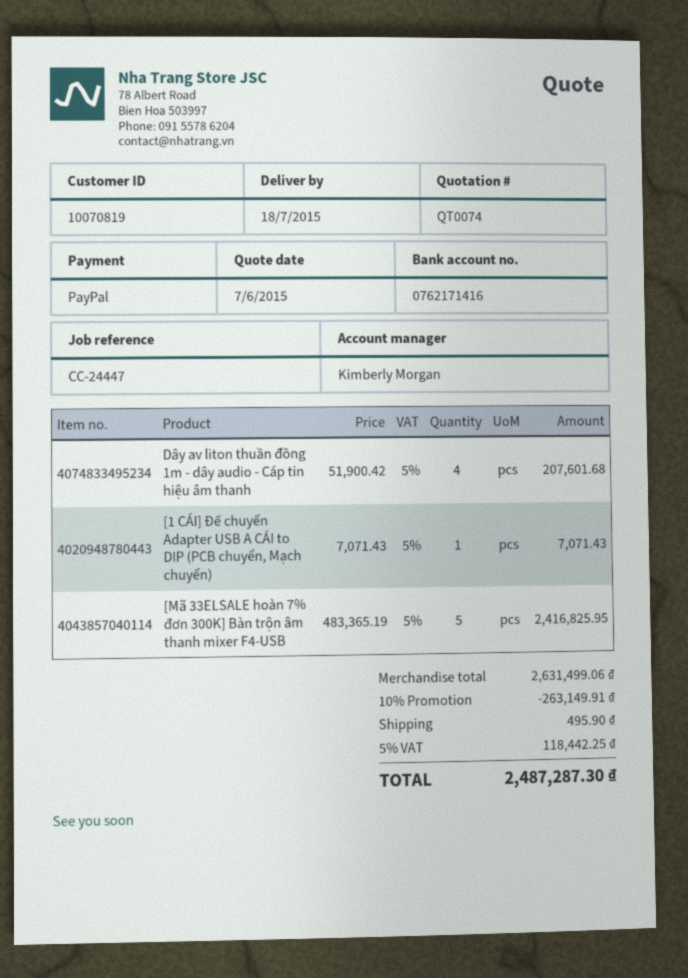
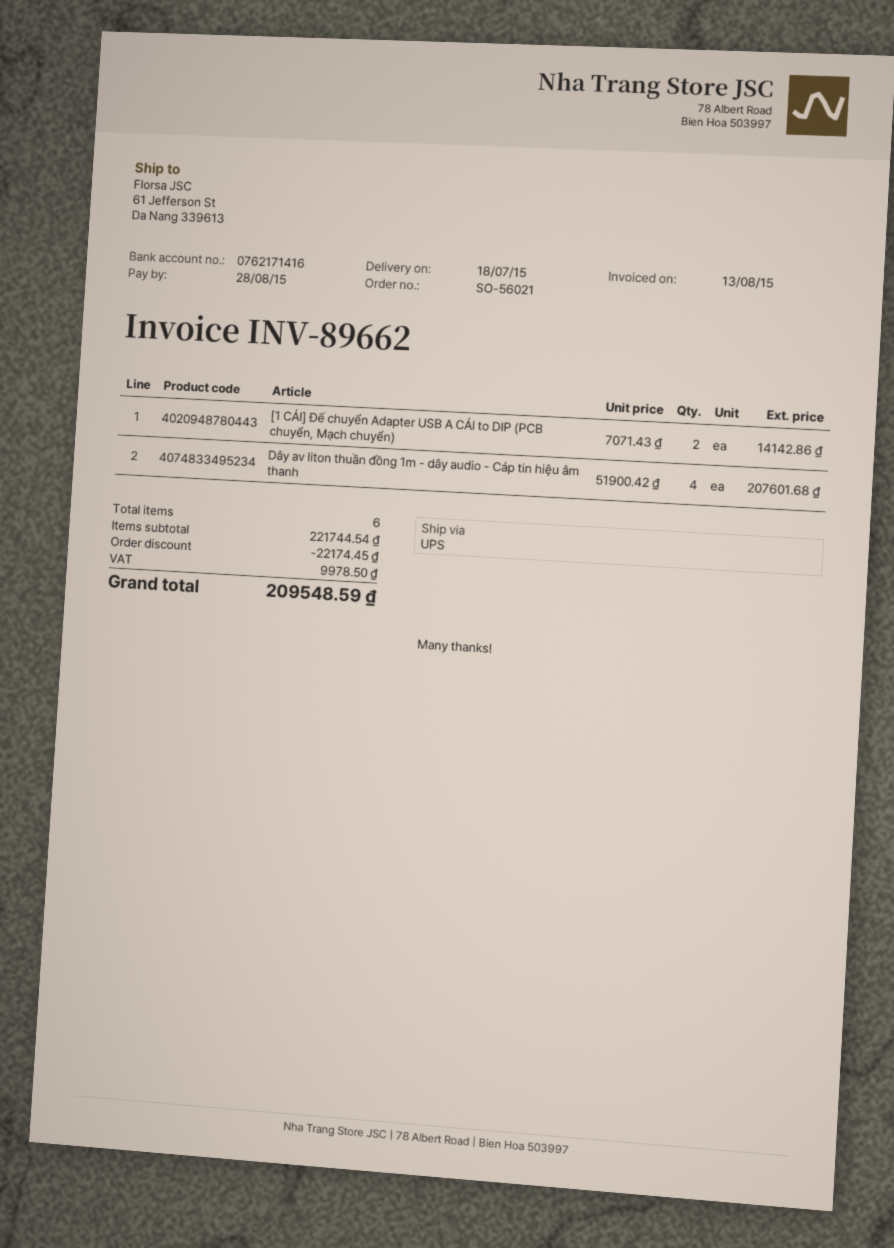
[1 CÁI] Đế chuyển Adapter USB A CÁI to DIP (PCB chuyển, Mạch chuyển): 1 x 7071.43 = 7071.43 -> 2 x 7071.43 = 14142.86
[Mã 33ELSALE hoàn 7% đơn 300K] Bàn trộn âm thanh mixer F4-USB: 5 x 483365.19 = 2416825.95 -> none
subtotal: 2631499.06 -> 221744.54
discount: 263149.91 -> 22174.45
shipping: 495.90 -> none
tax: 118442.25 -> 9978.50
total: 2487287.30 -> 209548.59

